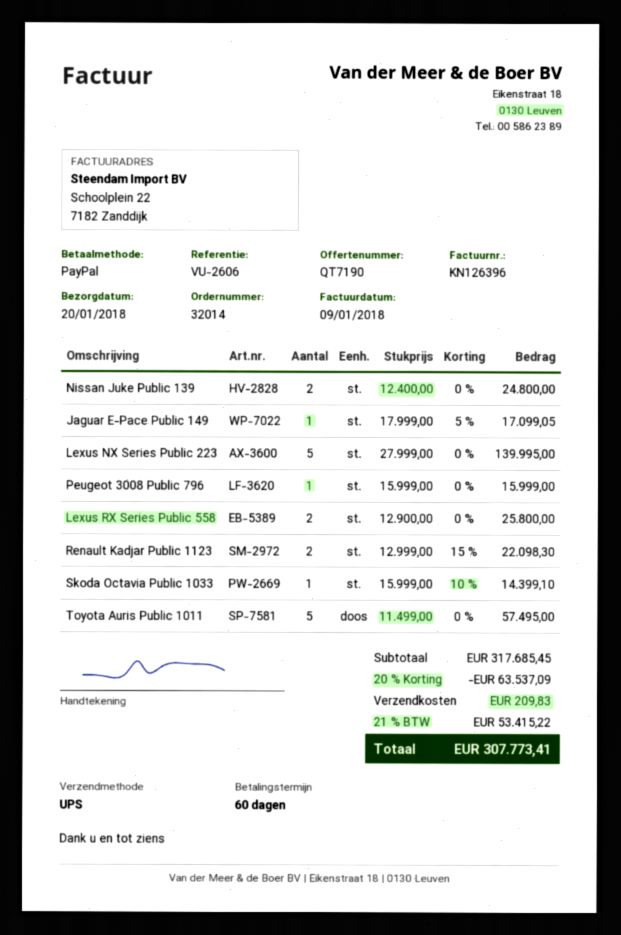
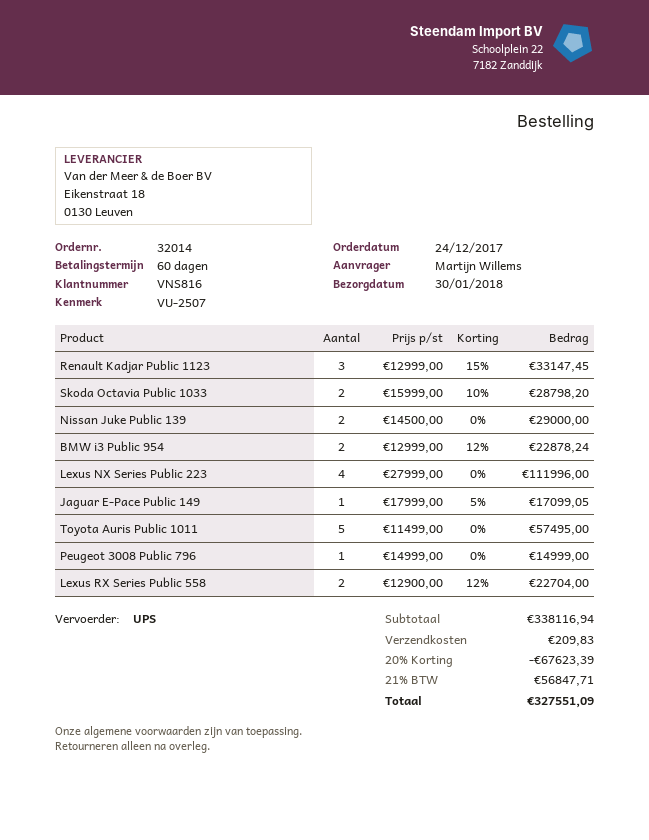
delivery date: 2018-01-20 -> 2018-01-30
reference: VU-2606 -> VU-2507
Nissan Juke Public 139: 2 x 12400.00 = 24800.00 -> 2 x 14500.00 = 29000.00
Lexus NX Series Public 223: 5 x 27999.00 = 139995.00 -> 4 x 27999.00 = 111996.00
Peugeot 3008 Public 796: 1 x 15999.00 = 15999.00 -> 1 x 14999.00 = 14999.00
Lexus RX Series Public 558: 2 x 12900.00 = 25800.00 -> 2 x 12900.00 - 12% = 22704.00
Renault Kadjar Public 1123: 2 x 12999.00 - 15% = 22098.30 -> 3 x 12999.00 - 15% = 33147.45
Skoda Octavia Public 1033: 1 x 15999.00 - 10% = 14399.10 -> 2 x 15999.00 - 10% = 28798.20
BMW i3 Public 954: none -> 2 x 12999.00 - 12% = 22878.24
subtotal: 317685.45 -> 338116.94
discount: 20% = 63537.09 -> 20% = 67623.39
tax: 21% = 53415.22 -> 21% = 56847.71
total: 307773.41 -> 327551.09

